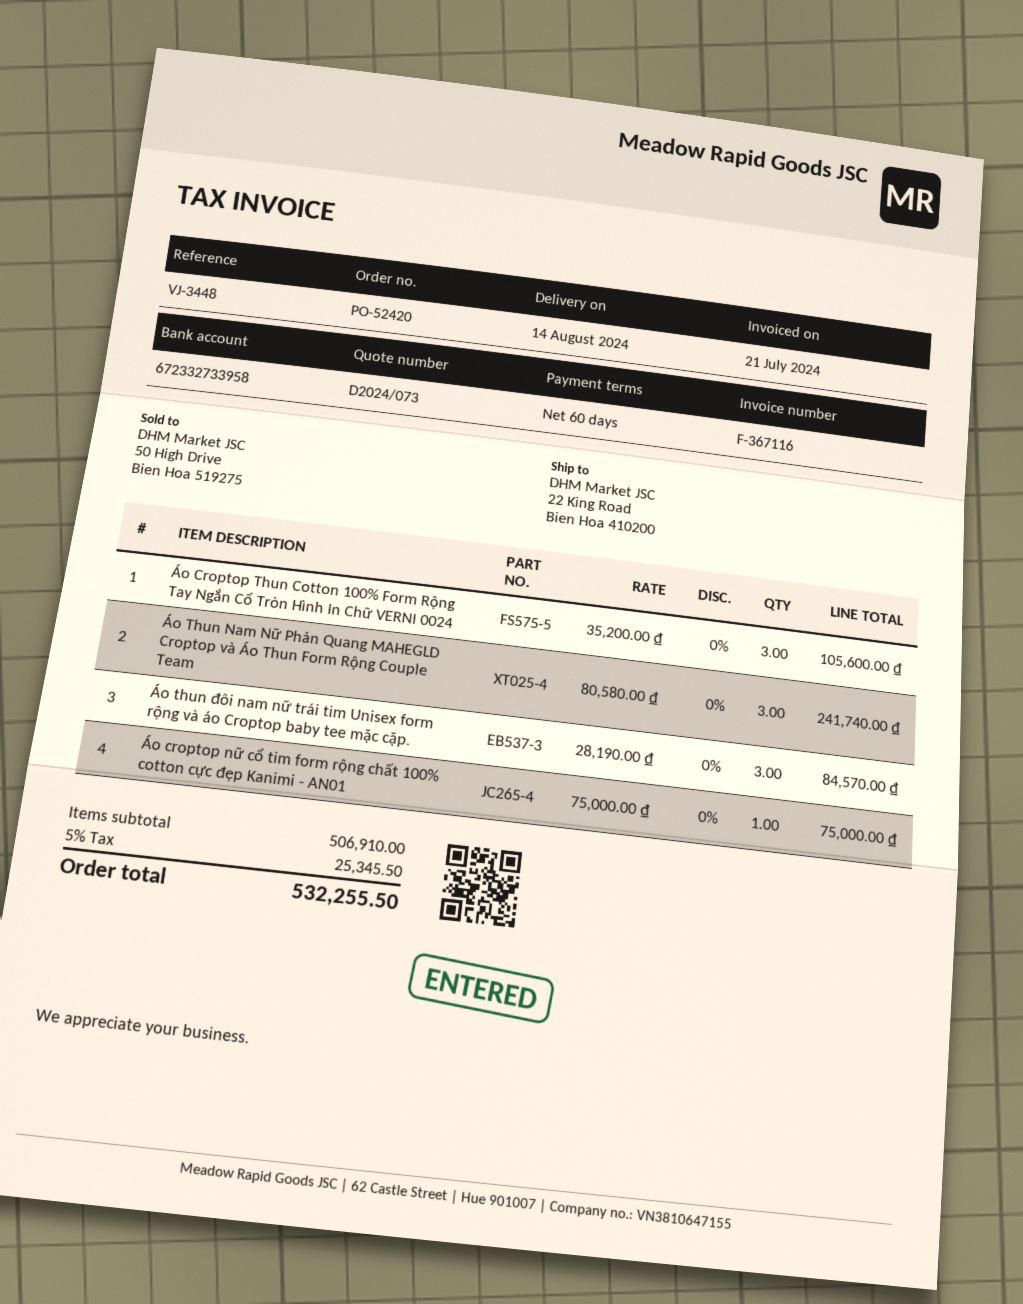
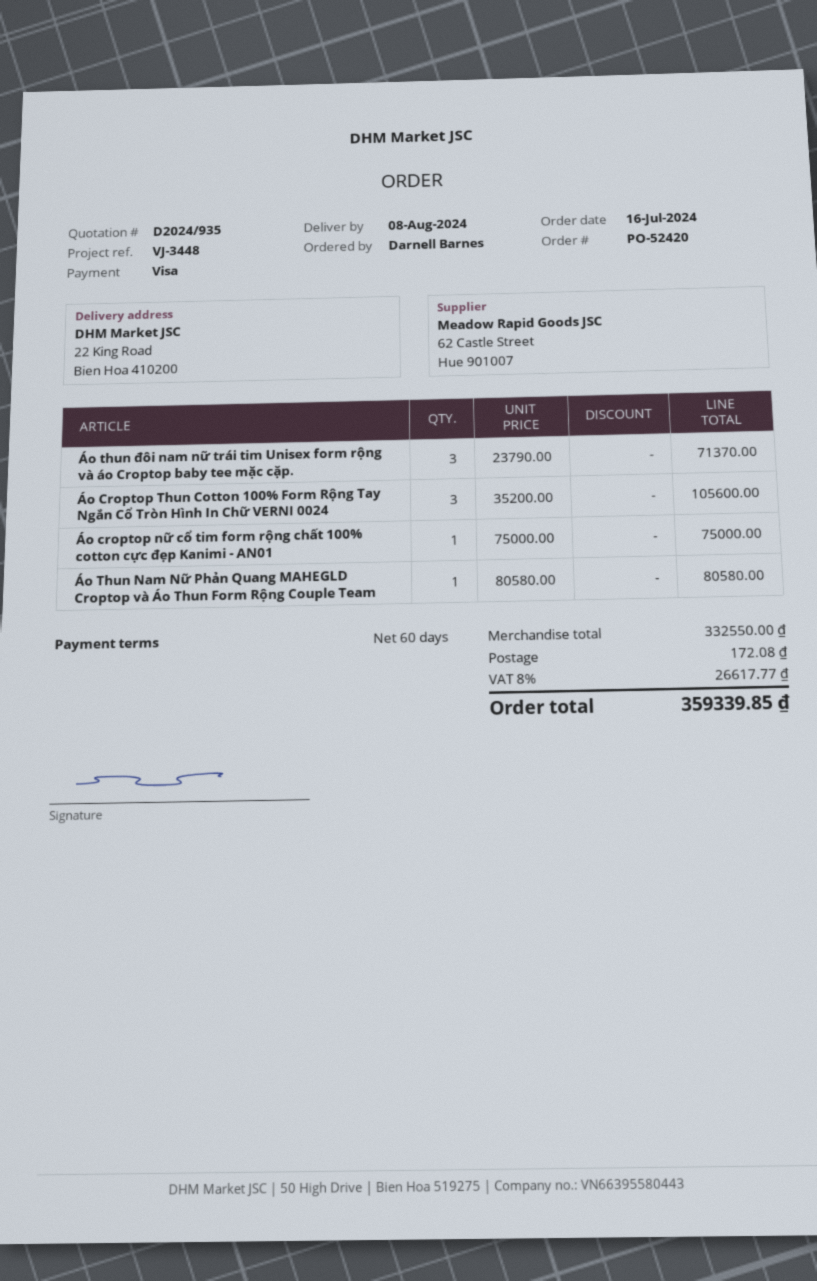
quote number: D2024/073 -> D2024/935
delivery date: 2024-08-14 -> 2024-08-08
Áo Thun Nam Nữ Phản Quang MAHEGLD Croptop và Áo Thun Form Rộng Couple Team: 3 x 80580.00 = 241740.00 -> 1 x 80580.00 = 80580.00
Áo thun đôi nam nữ trái tim Unisex form rộng và áo Croptop baby tee mặc cặp.: 3 x 28190.00 = 84570.00 -> 3 x 23790.00 = 71370.00
subtotal: 506910.00 -> 332550.00
shipping: none -> 172.08
tax: 5% = 25345.50 -> 8% = 26617.77
total: 532255.50 -> 359339.85

